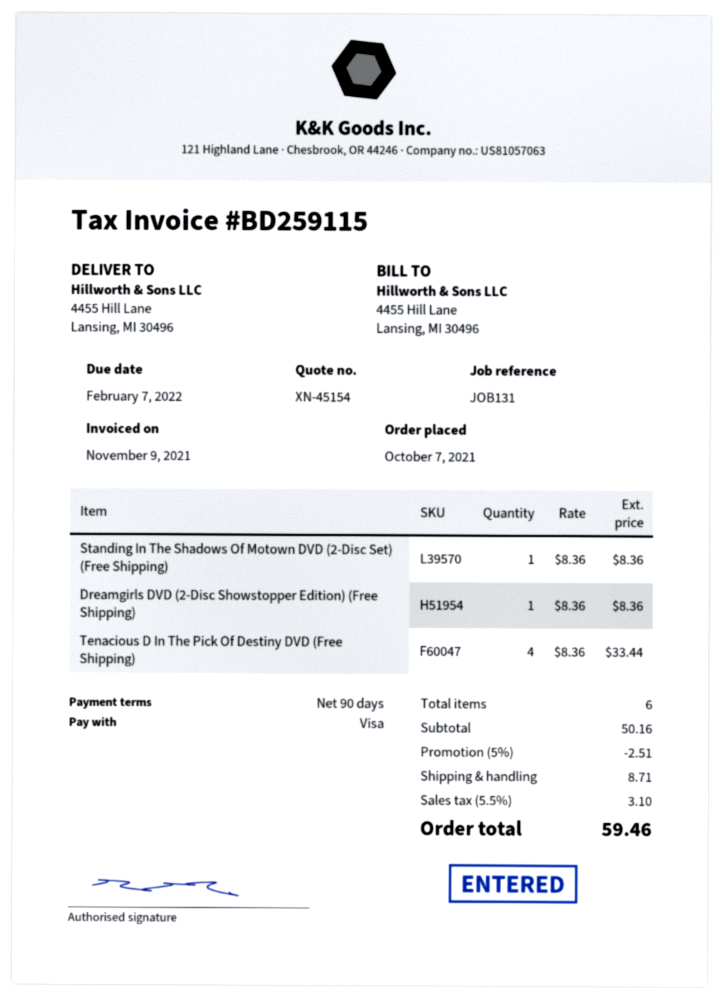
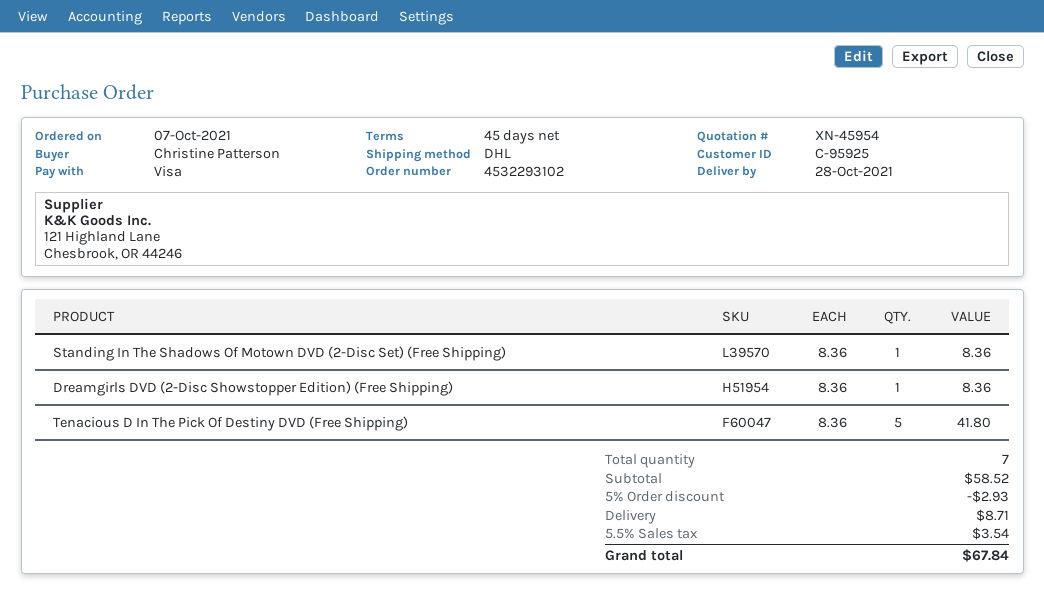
quote number: XN-45154 -> XN-45954
payment terms: 90 days -> 45 days
Tenacious D In The Pick Of Destiny DVD (Free Shipping): 4 x 8.36 = 33.44 -> 5 x 8.36 = 41.80
total quantity: 6 -> 7
subtotal: 50.16 -> 58.52
discount: 5% = 2.51 -> 5% = 2.93
tax: 5.5% = 3.10 -> 5.5% = 3.54
total: 59.46 -> 67.84

